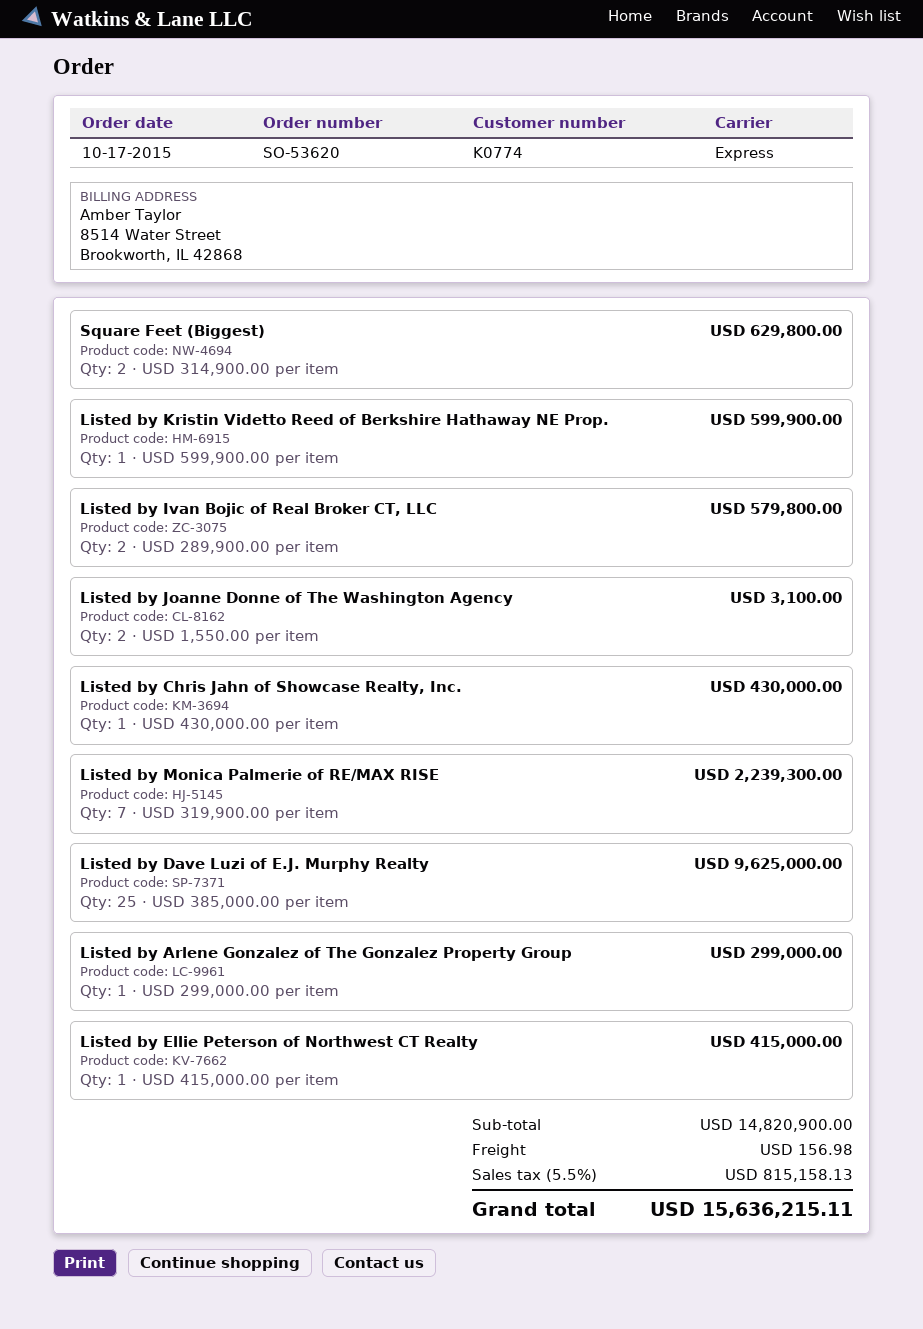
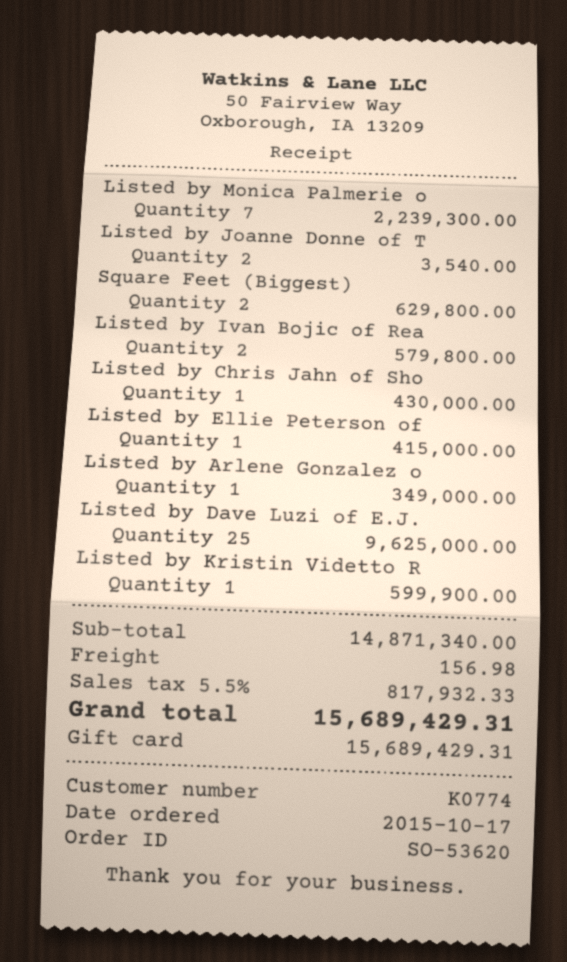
Listed by Joanne Donne of The Washington Agency: 2 for 3100.00 -> 2 for 3540.00
Listed by Arlene Gonzalez of The Gonzalez Property Group: 1 for 299000.00 -> 1 for 349000.00
subtotal: 14820900.00 -> 14871340.00
tax: 5.5% = 815158.13 -> 5.5% = 817932.33
total: 15636215.11 -> 15689429.31

